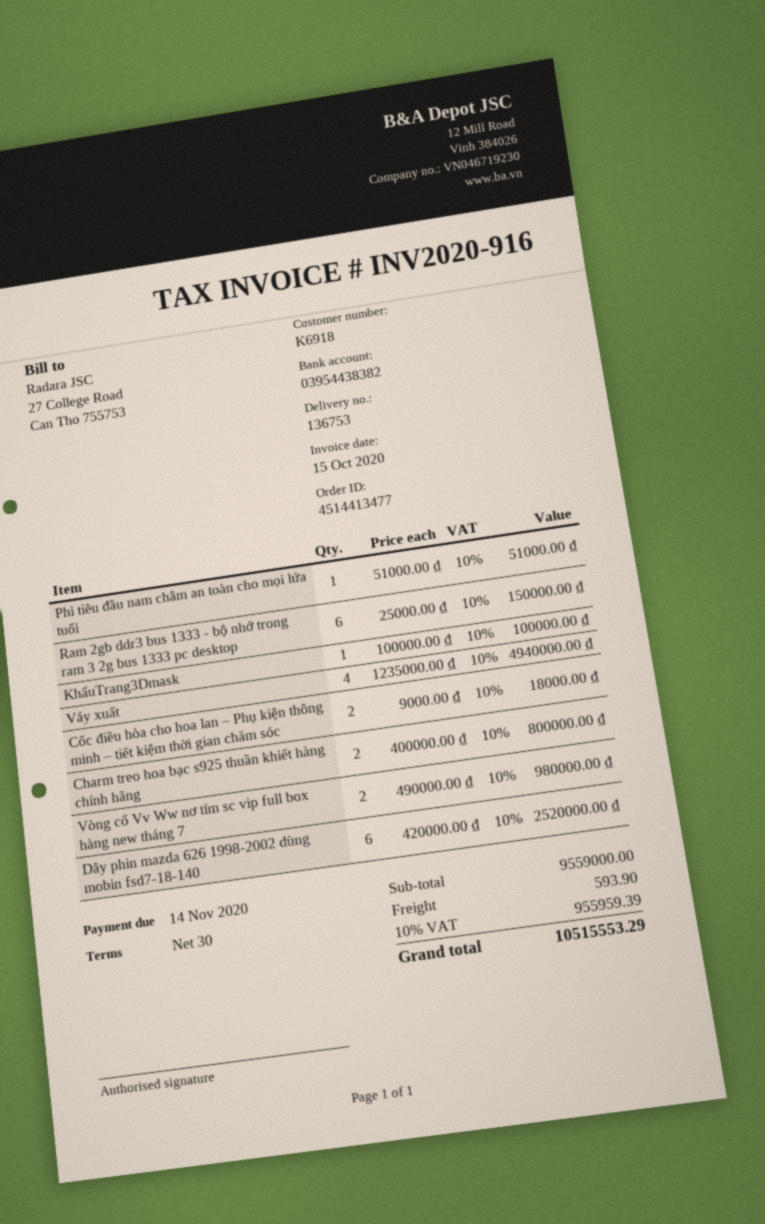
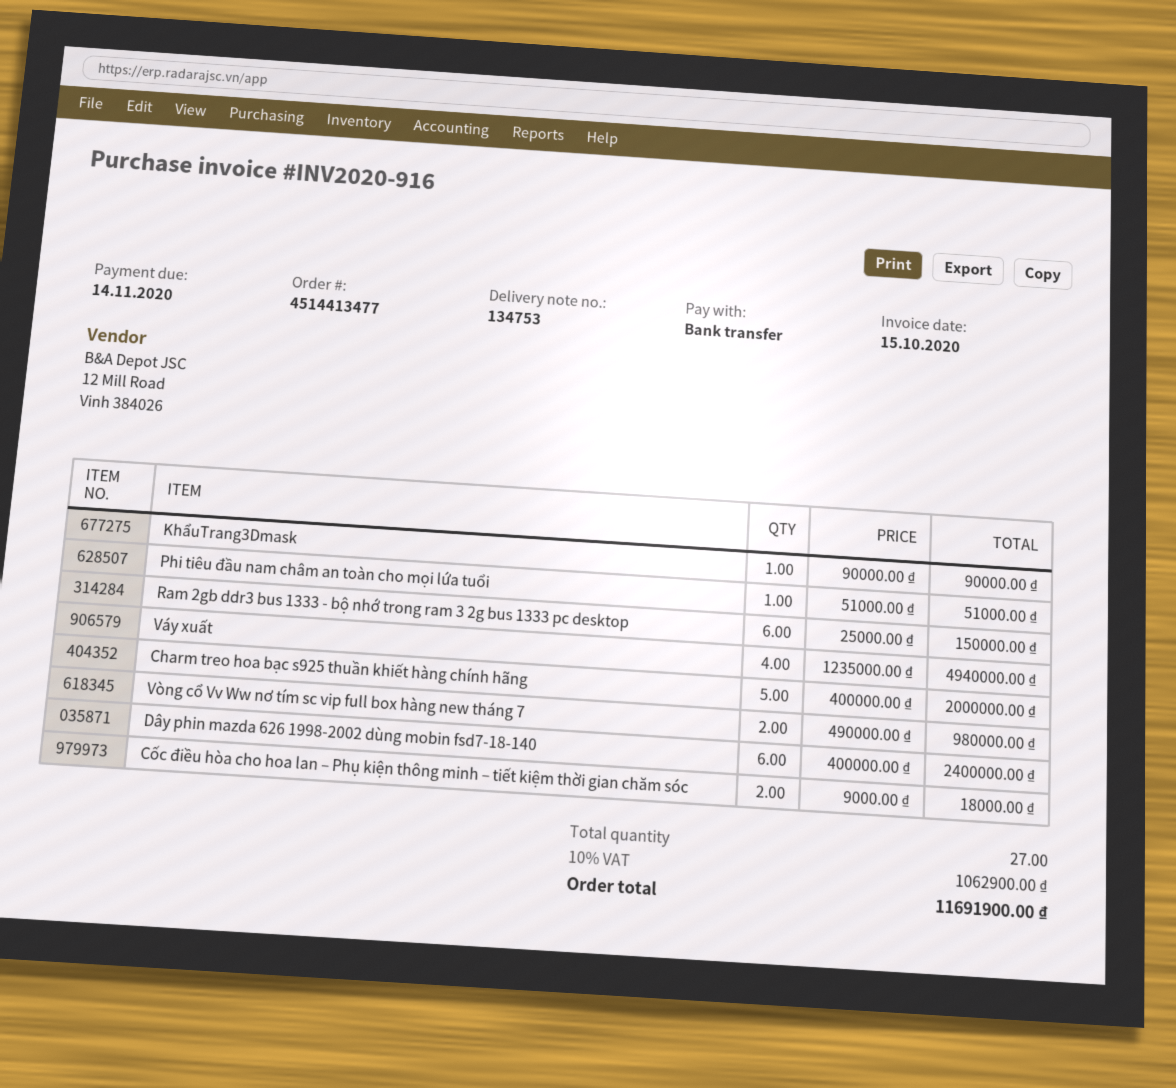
delivery note number: 136753 -> 134753
KhẩuTrang3Dmask: 1 x 100000.00 = 100000.00 -> 1 x 90000.00 = 90000.00
Charm treo hoa bạc s925 thuần khiết hàng chính hãng: 2 x 400000.00 = 800000.00 -> 5 x 400000.00 = 2000000.00
Dây phin mazda 626 1998-2002 dùng mobin fsd7-18-140: 6 x 420000.00 = 2520000.00 -> 6 x 400000.00 = 2400000.00
shipping: 593.90 -> none
tax: 10% = 955959.39 -> 10% = 1062900.00
total: 10515553.29 -> 11691900.00

